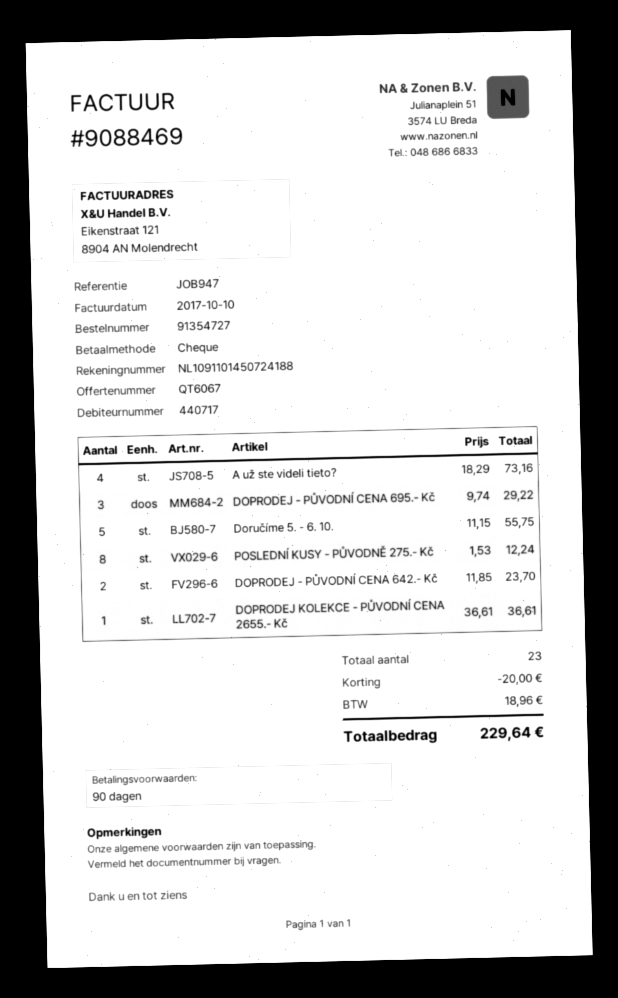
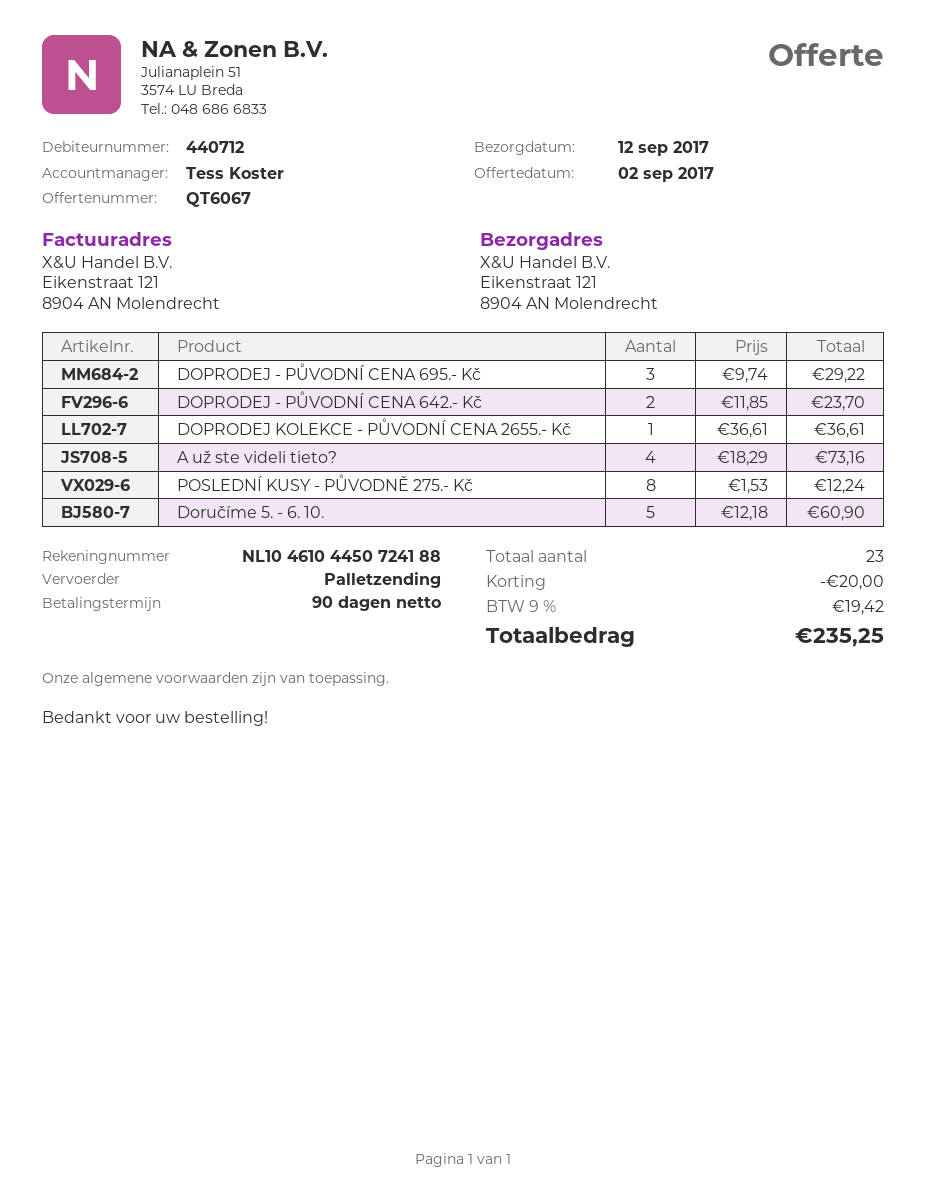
customer number: 440717 -> 440712
bank account: NL1091101450724188 -> NL1046104450724188
Doručíme 5. - 6. 10.: 5 x 11.15 = 55.75 -> 5 x 12.18 = 60.90
tax: 18.96 -> 19.42
total: 229.64 -> 235.25

